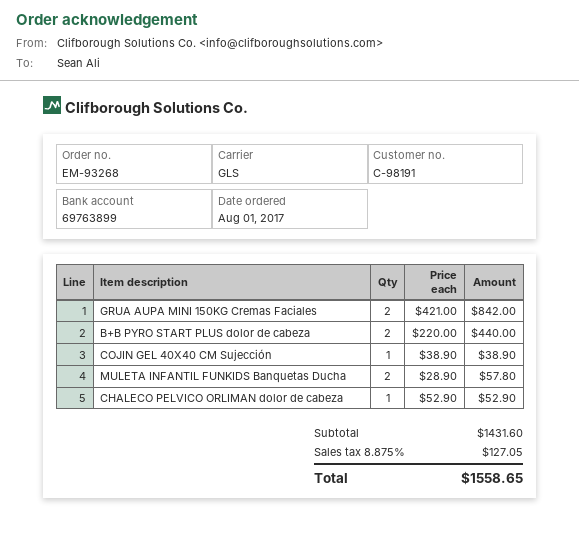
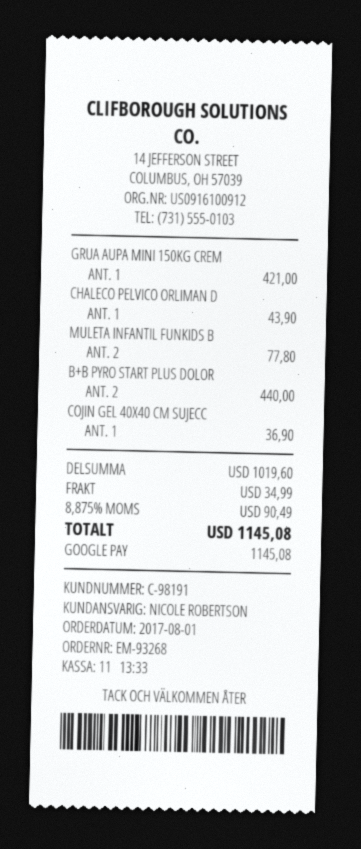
GRUA AUPA MINI 150KG Cremas Faciales: 2 for 842.00 -> 1 for 421.00
COJIN GEL 40X40 CM Sujección: 1 for 38.90 -> 1 for 36.90
MULETA INFANTIL FUNKIDS Banquetas Ducha: 2 for 57.80 -> 2 for 77.80
CHALECO PELVICO ORLIMAN dolor de cabeza: 1 for 52.90 -> 1 for 43.90
subtotal: 1431.60 -> 1019.60
shipping: none -> 34.99
tax: 8.875% = 127.05 -> 8.875% = 90.49
total: 1558.65 -> 1145.08

